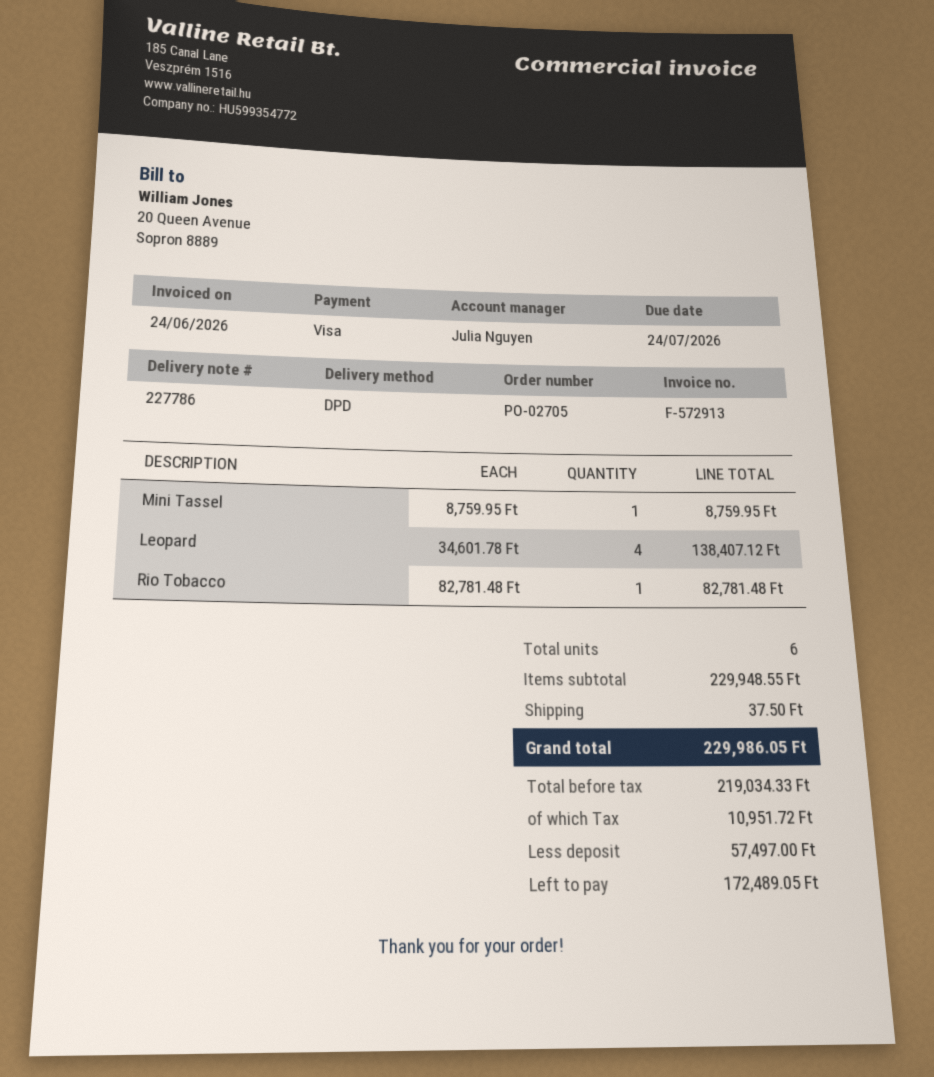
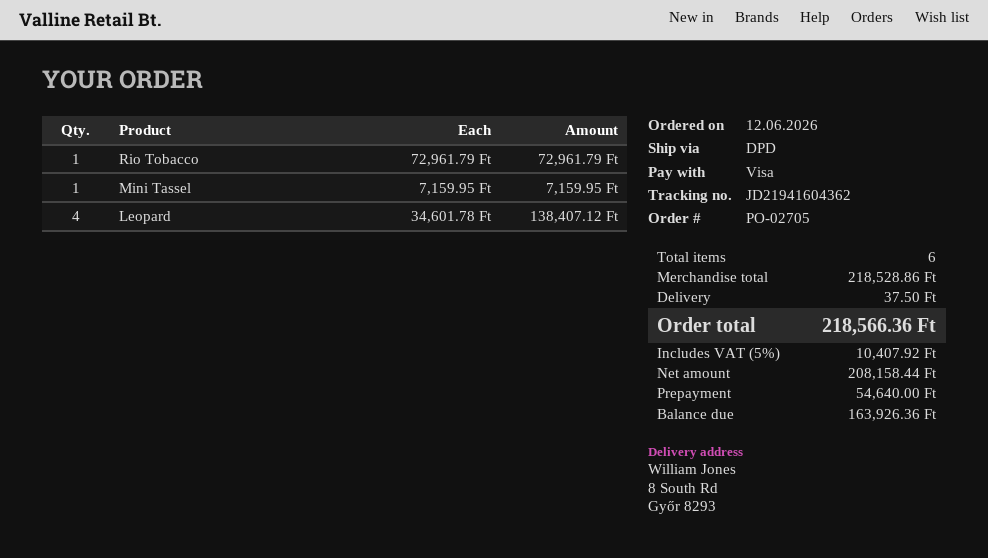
Mini Tassel: 1 x 8759.95 = 8759.95 -> 1 x 7159.95 = 7159.95
Rio Tobacco: 1 x 82781.48 = 82781.48 -> 1 x 72961.79 = 72961.79
subtotal: 229948.55 -> 218528.86
net: 219034.33 -> 208158.44
tax: 10951.72 -> 10407.92
total: 229986.05 -> 218566.36
deposit: 57497.00 -> 54640.00
balance: 172489.05 -> 163926.36

